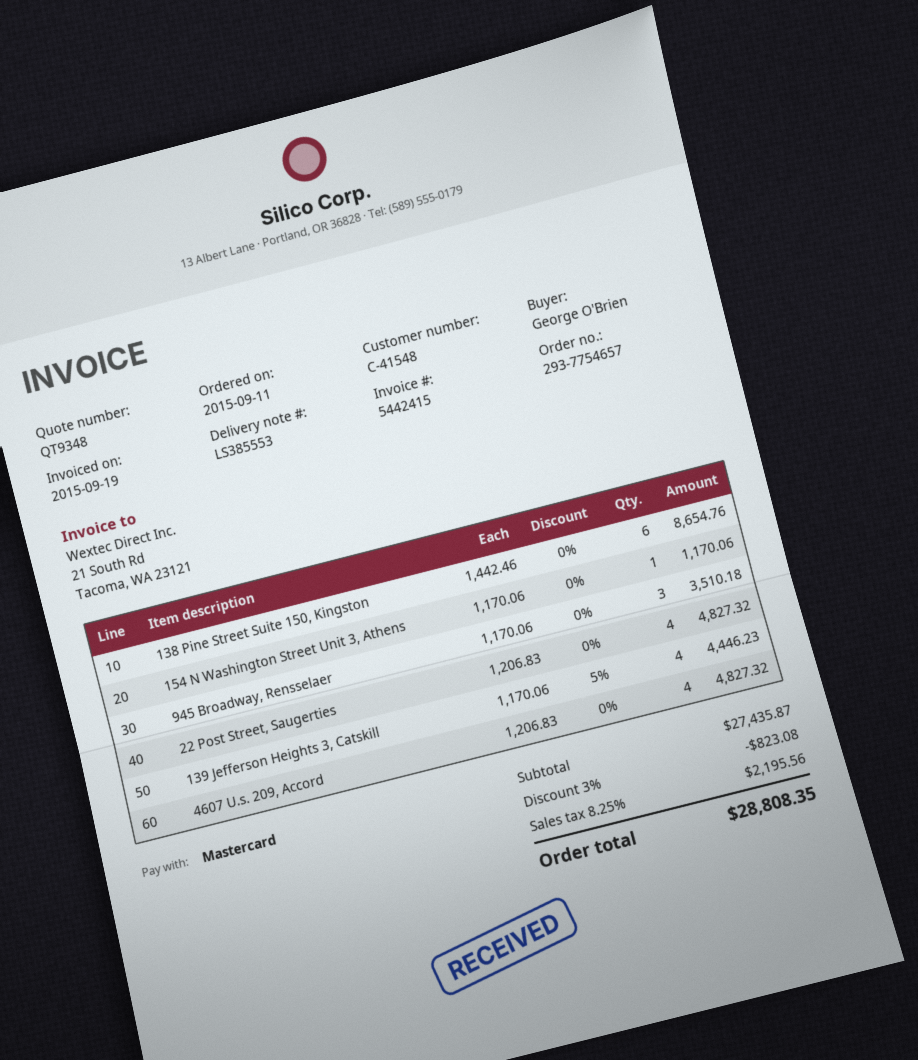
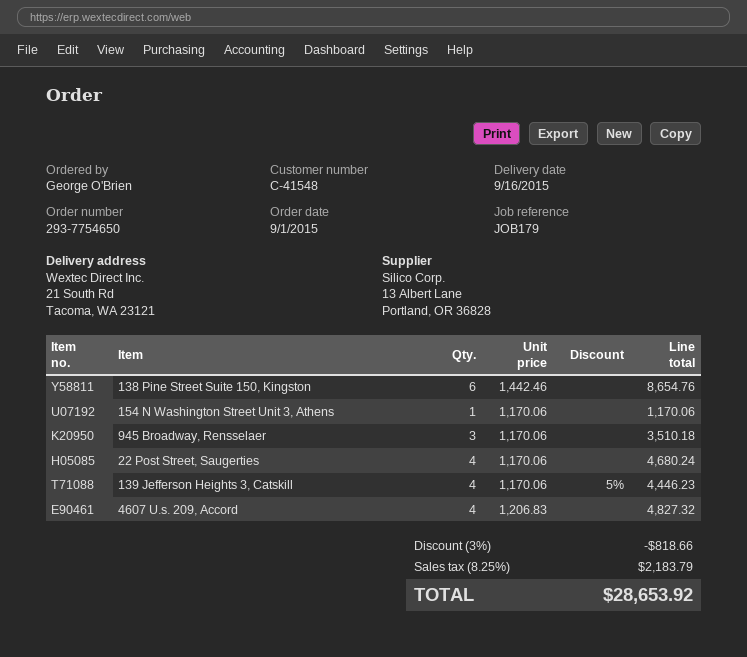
order number: 293-7754657 -> 293-7754650
order date: 2015-09-11 -> 2015-09-01
22 Post Street, Saugerties: 4 x 1206.83 = 4827.32 -> 4 x 1170.06 = 4680.24
discount: 3% = 823.08 -> 3% = 818.66
tax: 8.25% = 2195.56 -> 8.25% = 2183.79
total: 28808.35 -> 28653.92

